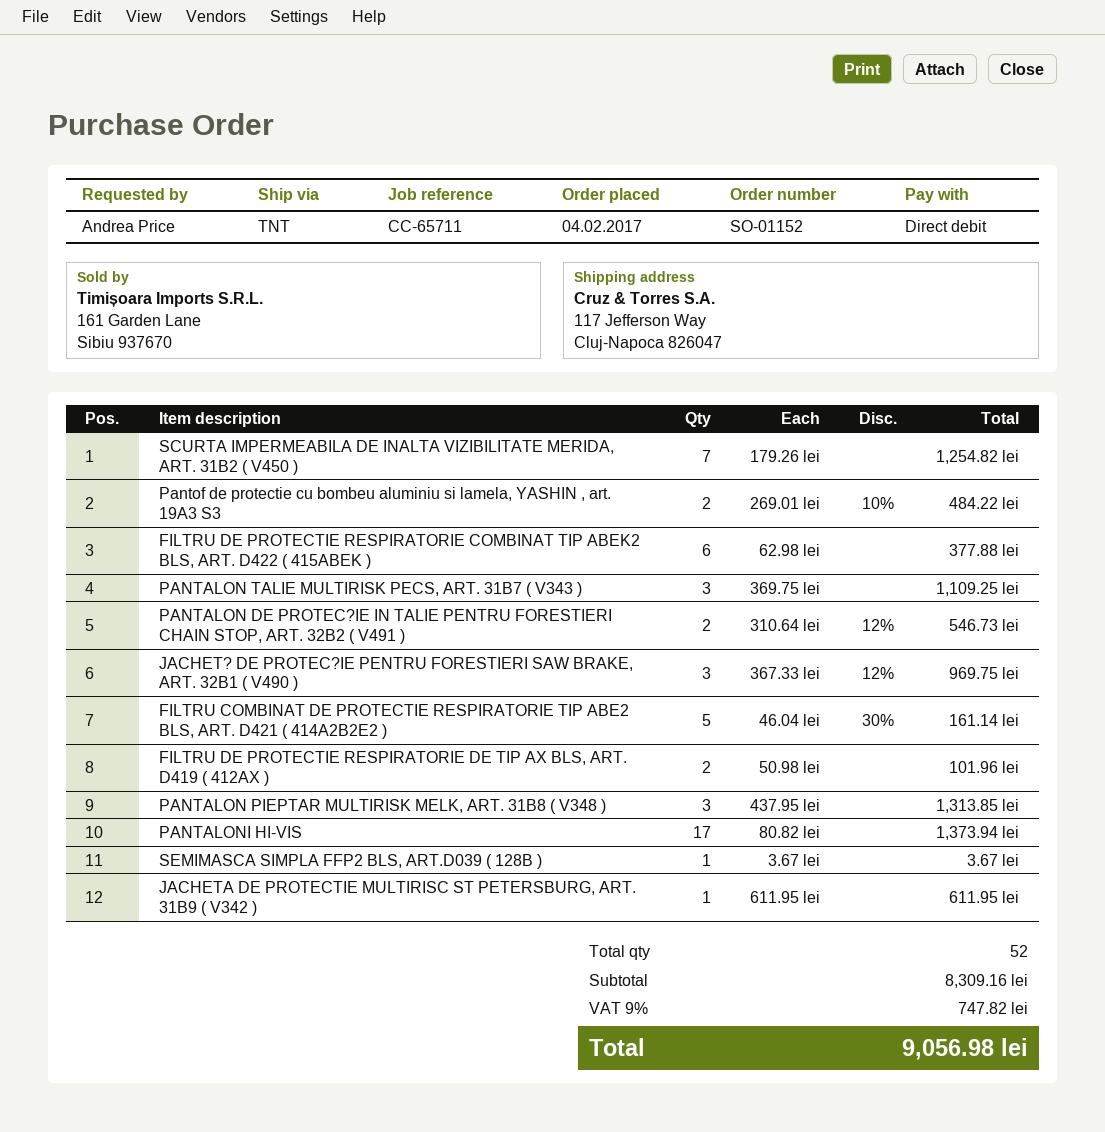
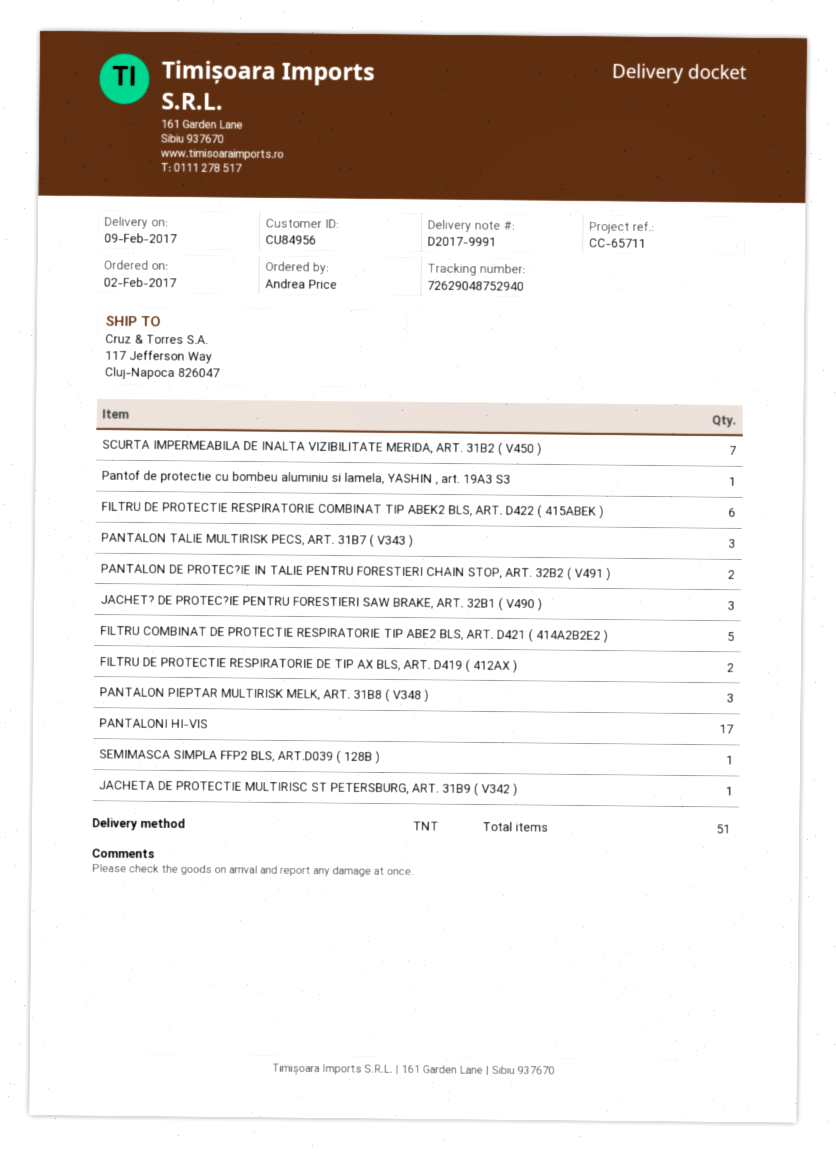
order date: 2017-02-04 -> 2017-02-02
Pantof de protectie cu bombeu aluminiu si lamela, YASHIN , art. 19A3 S3: 2 -> 1
total quantity: 52 -> 51

